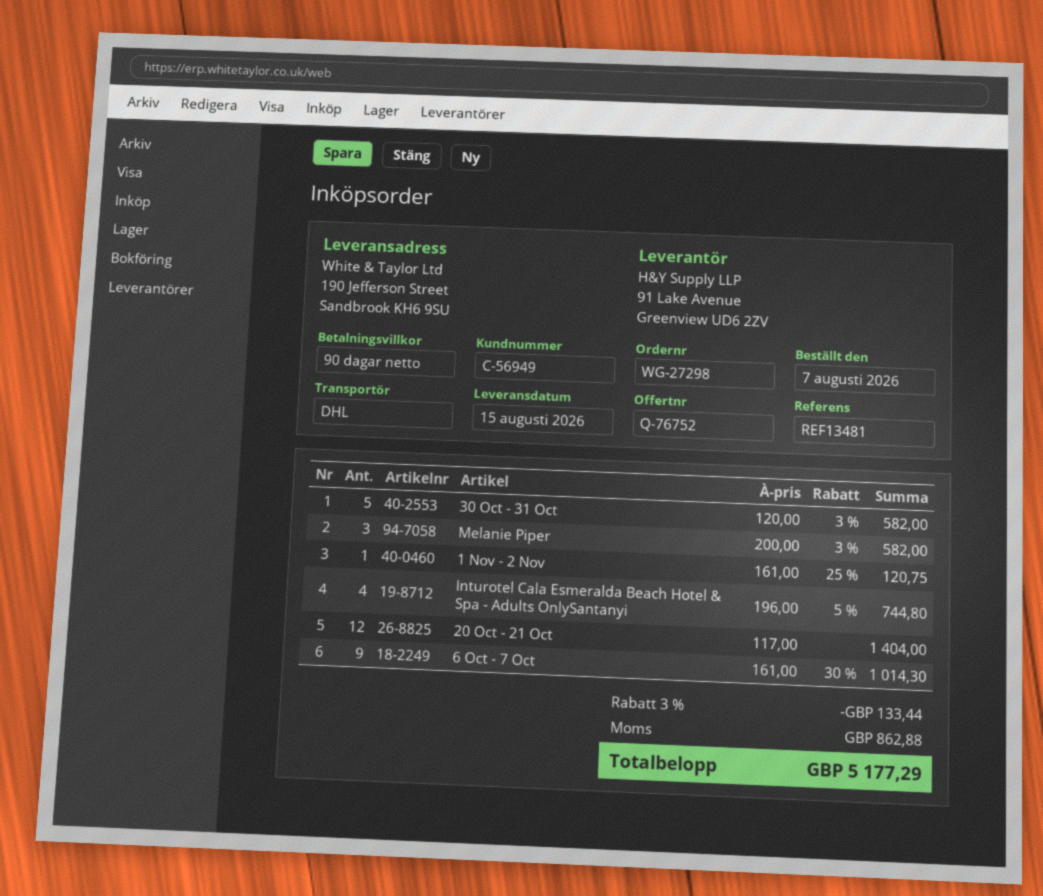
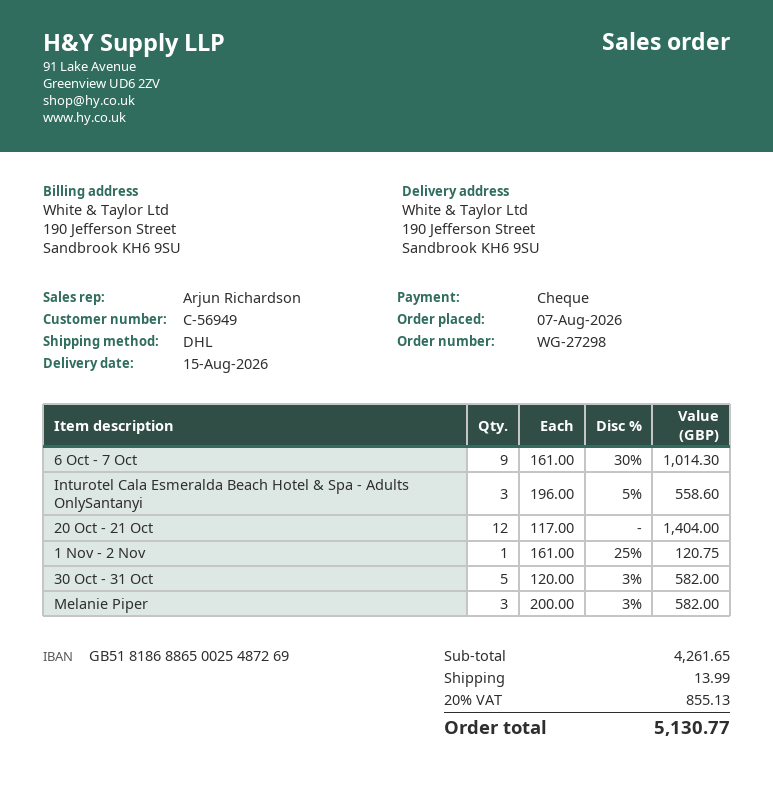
Inturotel Cala Esmeralda Beach Hotel & Spa - Adults OnlySantanyi: 4 x 196.00 - 5% = 744.80 -> 3 x 196.00 - 5% = 558.60
discount: 3% = 133.44 -> none
shipping: none -> 13.99
tax: 862.88 -> 855.13
total: 5177.29 -> 5130.77

